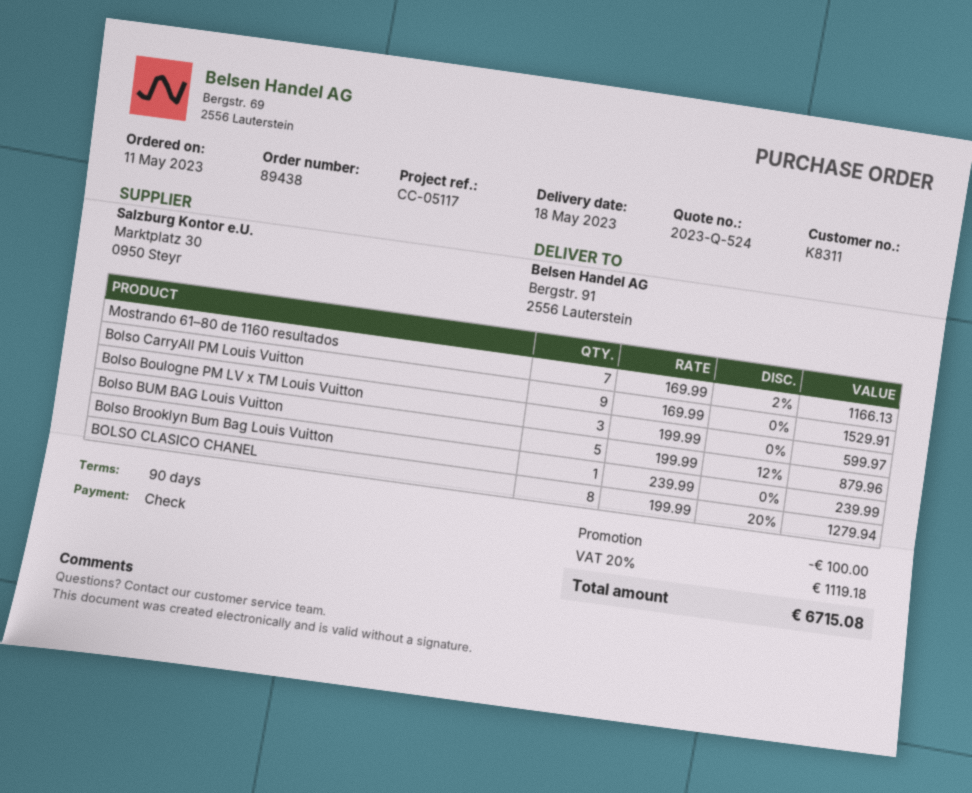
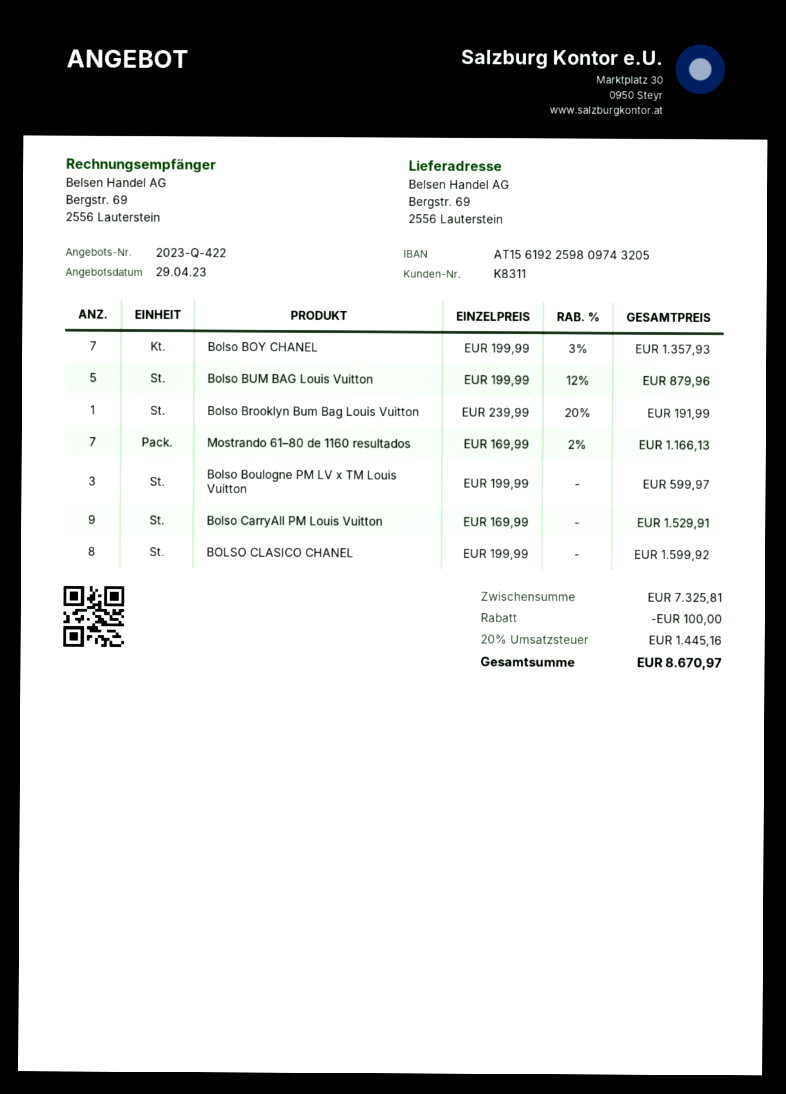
quote number: 2023-Q-524 -> 2023-Q-422
ship to: Bergstr. 91, 2556 Lauterstein -> Bergstr. 69, 2556 Lauterstein
Bolso Brooklyn Bum Bag Louis Vuitton: 1 x 239.99 = 239.99 -> 1 x 239.99 - 20% = 191.99
BOLSO CLASICO CHANEL: 8 x 199.99 - 20% = 1279.94 -> 8 x 199.99 = 1599.92
Bolso BOY CHANEL: none -> 7 x 199.99 - 3% = 1357.93
tax: 20% = 1119.18 -> 20% = 1445.16
total: 6715.08 -> 8670.97

